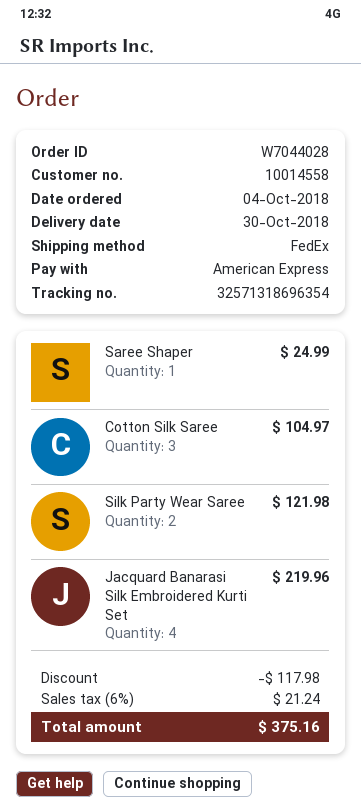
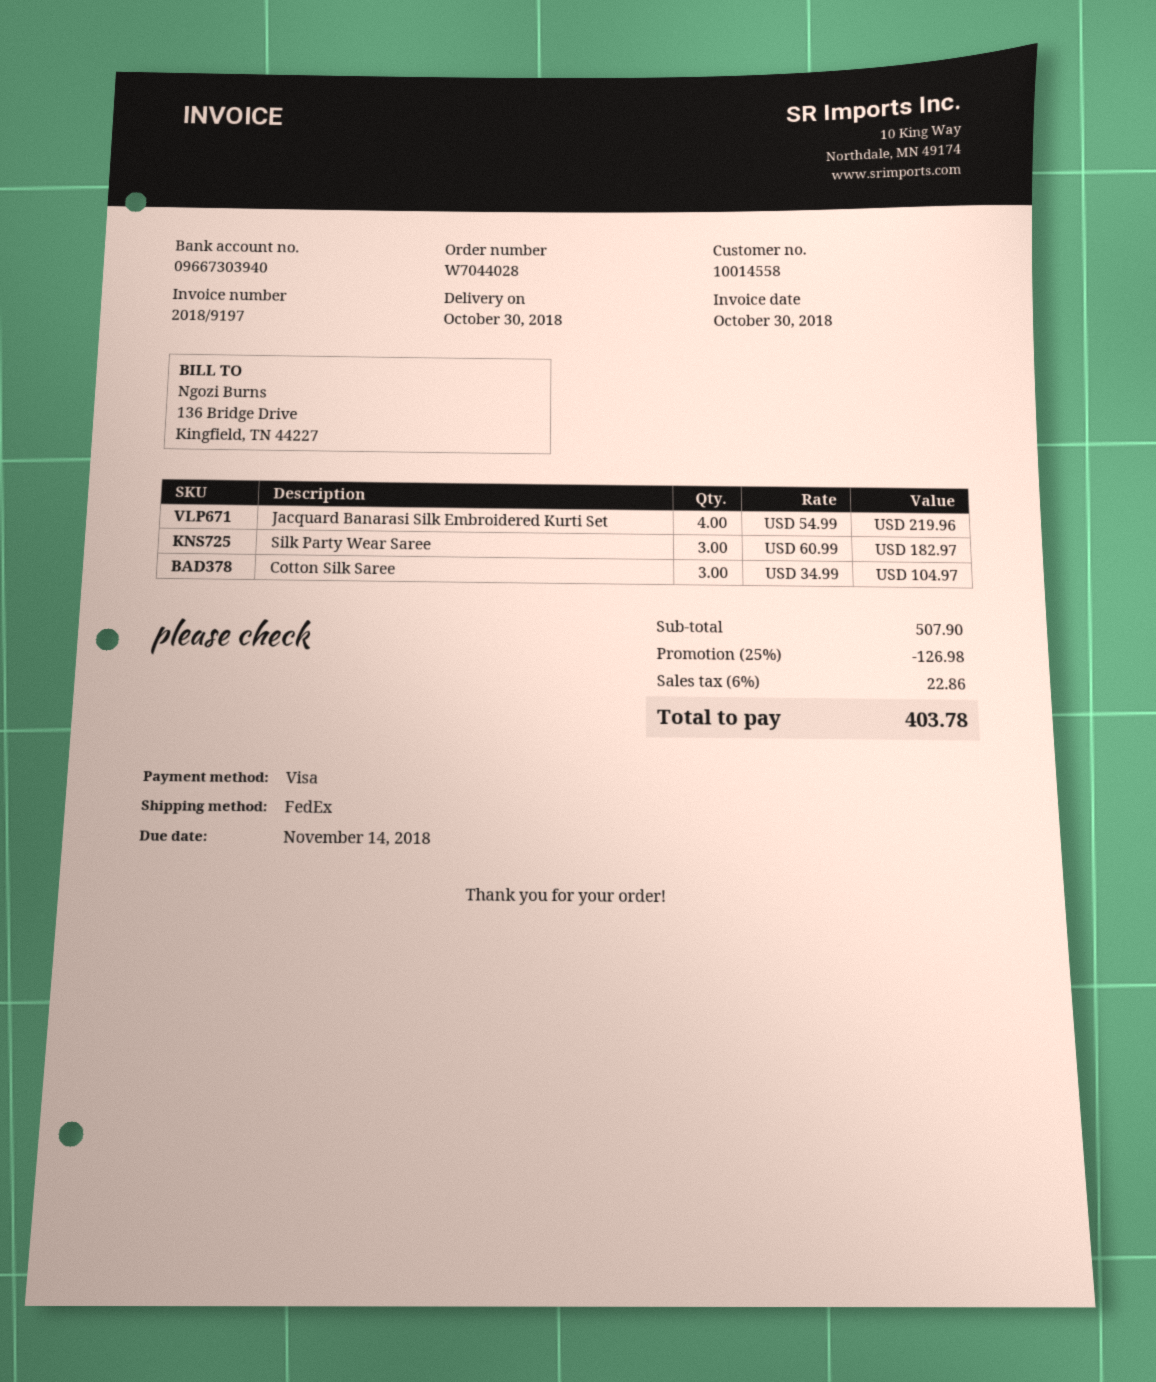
payment method: American Express -> Visa
Saree Shaper: 1 for 24.99 -> none
Silk Party Wear Saree: 2 for 121.98 -> 3 for 182.97
discount: 117.98 -> 126.98
tax: 6% = 21.24 -> 6% = 22.86
total: 375.16 -> 403.78

